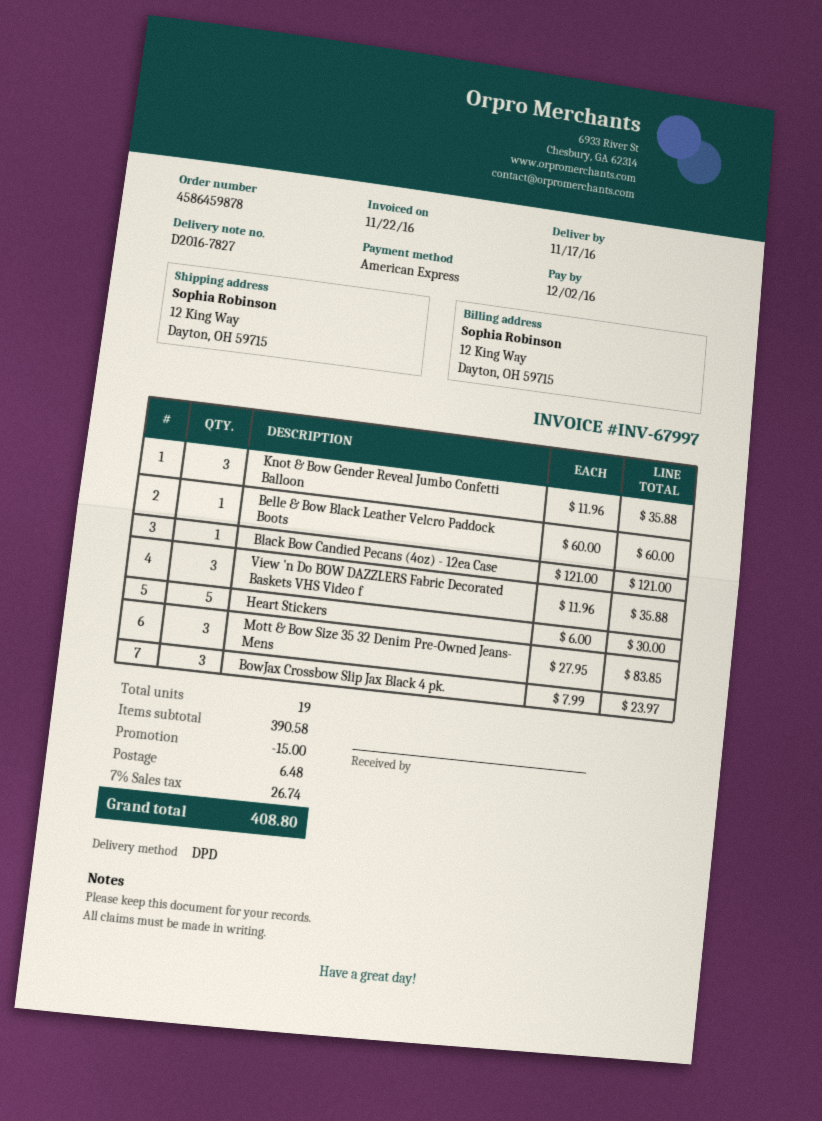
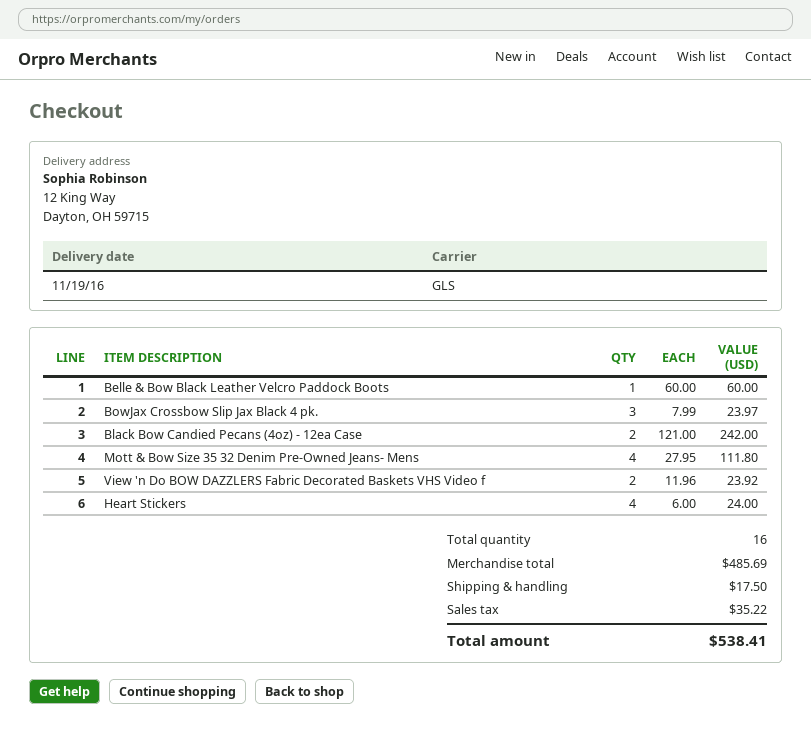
delivery date: 2016-11-17 -> 2016-11-19
shipping method: DPD -> GLS
Knot & Bow Gender Reveal Jumbo Confetti Balloon: 3 x 11.96 = 35.88 -> none
Black Bow Candied Pecans (4oz) - 12ea Case: 1 x 121.00 = 121.00 -> 2 x 121.00 = 242.00
View 'n Do BOW DAZZLERS Fabric Decorated Baskets VHS Video f: 3 x 11.96 = 35.88 -> 2 x 11.96 = 23.92
Heart Stickers: 5 x 6.00 = 30.00 -> 4 x 6.00 = 24.00
Mott & Bow Size 35 32 Denim Pre-Owned Jeans- Mens: 3 x 27.95 = 83.85 -> 4 x 27.95 = 111.80
total quantity: 19 -> 16
subtotal: 390.58 -> 485.69
discount: 15.00 -> none
shipping: 6.48 -> 17.50
tax: 26.74 -> 35.22
total: 408.80 -> 538.41

